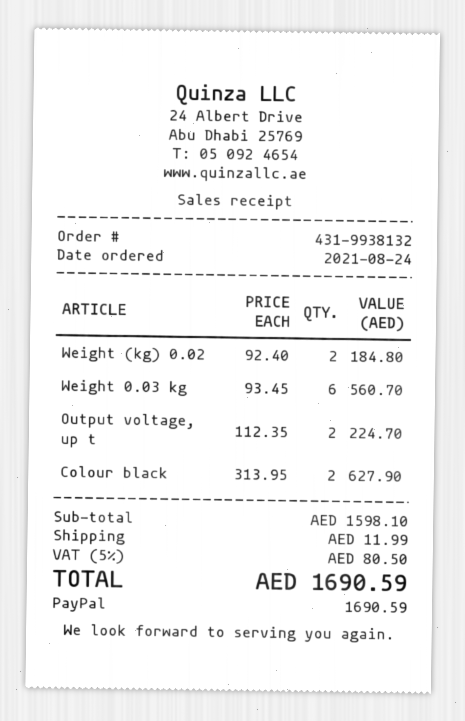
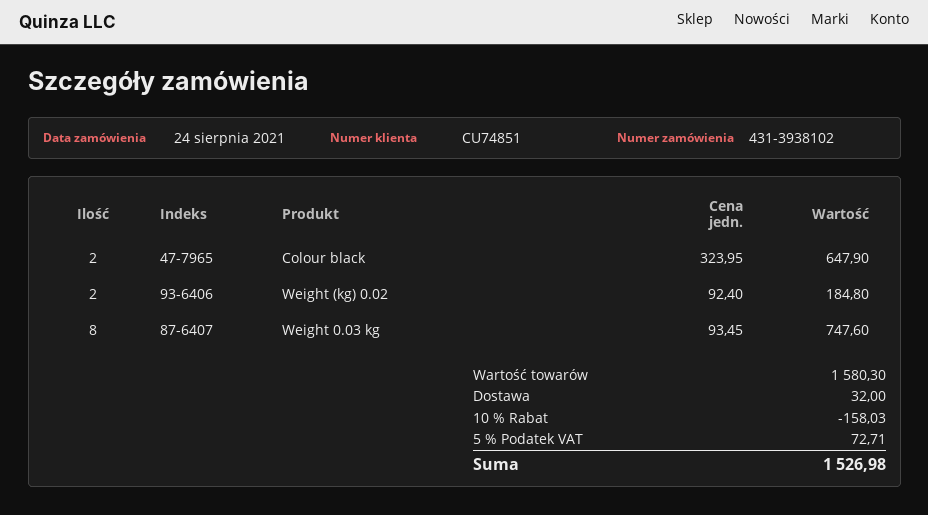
order number: 431-9938132 -> 431-3938102
Weight 0.03 kg: 6 x 93.45 = 560.70 -> 8 x 93.45 = 747.60
Output voltage, up t: 2 x 112.35 = 224.70 -> none
Colour black: 2 x 313.95 = 627.90 -> 2 x 323.95 = 647.90
subtotal: 1598.10 -> 1580.30
discount: none -> 10% = 158.03
shipping: 11.99 -> 32.00
tax: 5% = 80.50 -> 5% = 72.71
total: 1690.59 -> 1526.98

